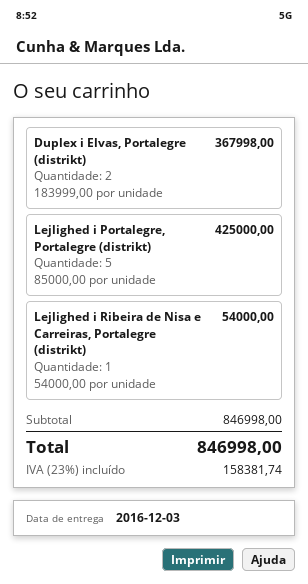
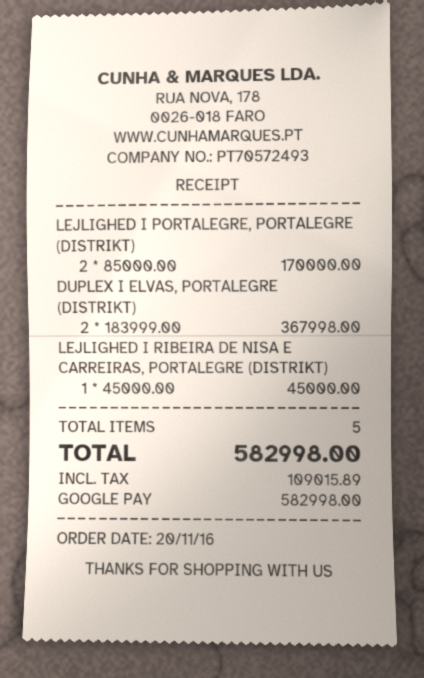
Lejlighed i Portalegre, Portalegre (distrikt): 5 x 85000.00 = 425000.00 -> 2 x 85000.00 = 170000.00
Lejlighed i Ribeira de Nisa e Carreiras, Portalegre (distrikt): 1 x 54000.00 = 54000.00 -> 1 x 45000.00 = 45000.00
tax: 158381.74 -> 109015.89
total: 846998.00 -> 582998.00

